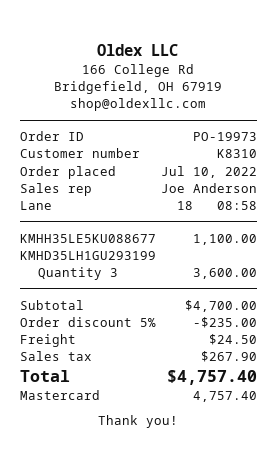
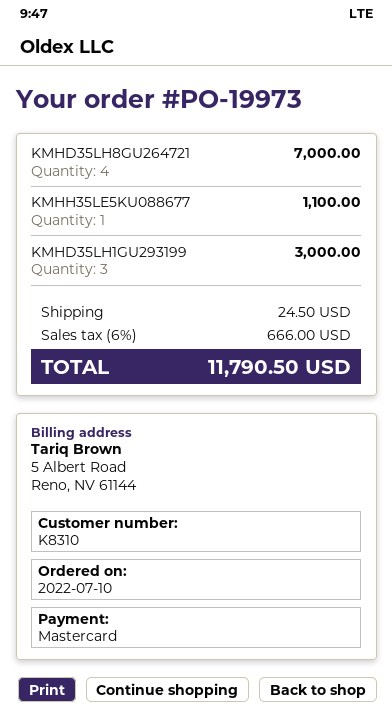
KMHD35LH1GU293199: 3 for 3600.00 -> 3 for 3000.00
KMHD35LH8GU264721: none -> 4 for 7000.00
discount: 5% = 235.00 -> none
tax: 267.90 -> 666.00
total: 4757.40 -> 11790.50

